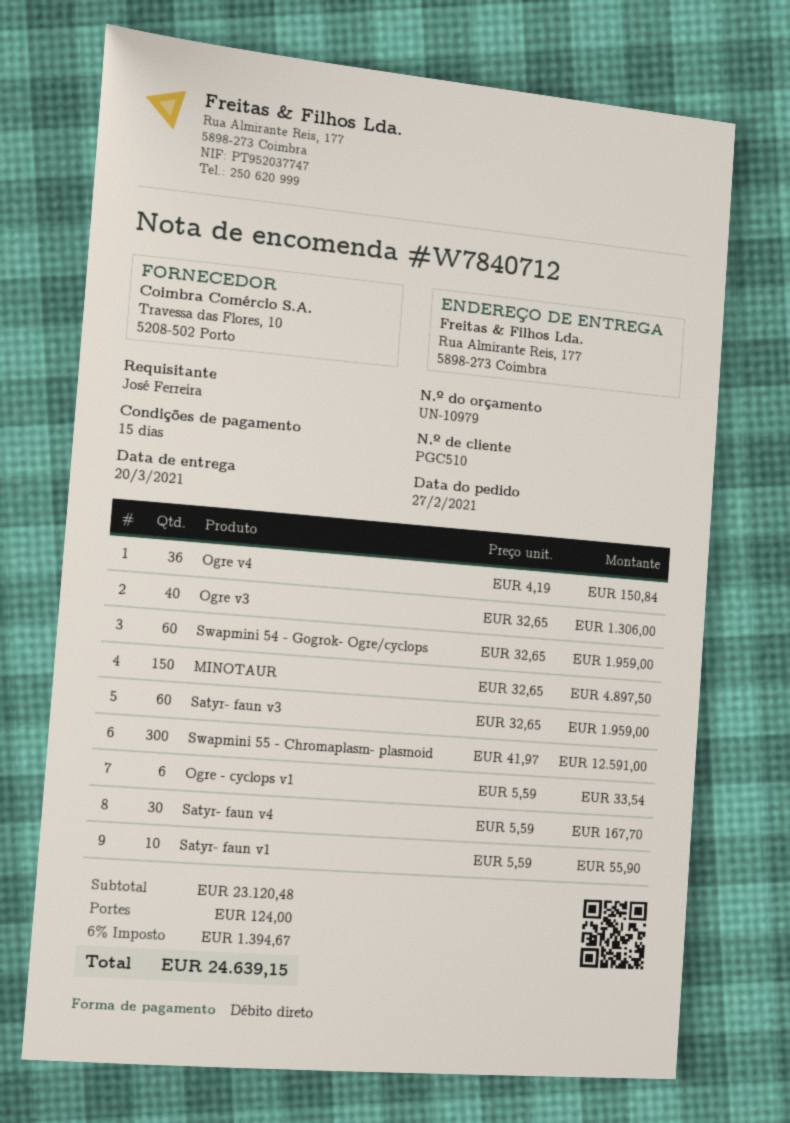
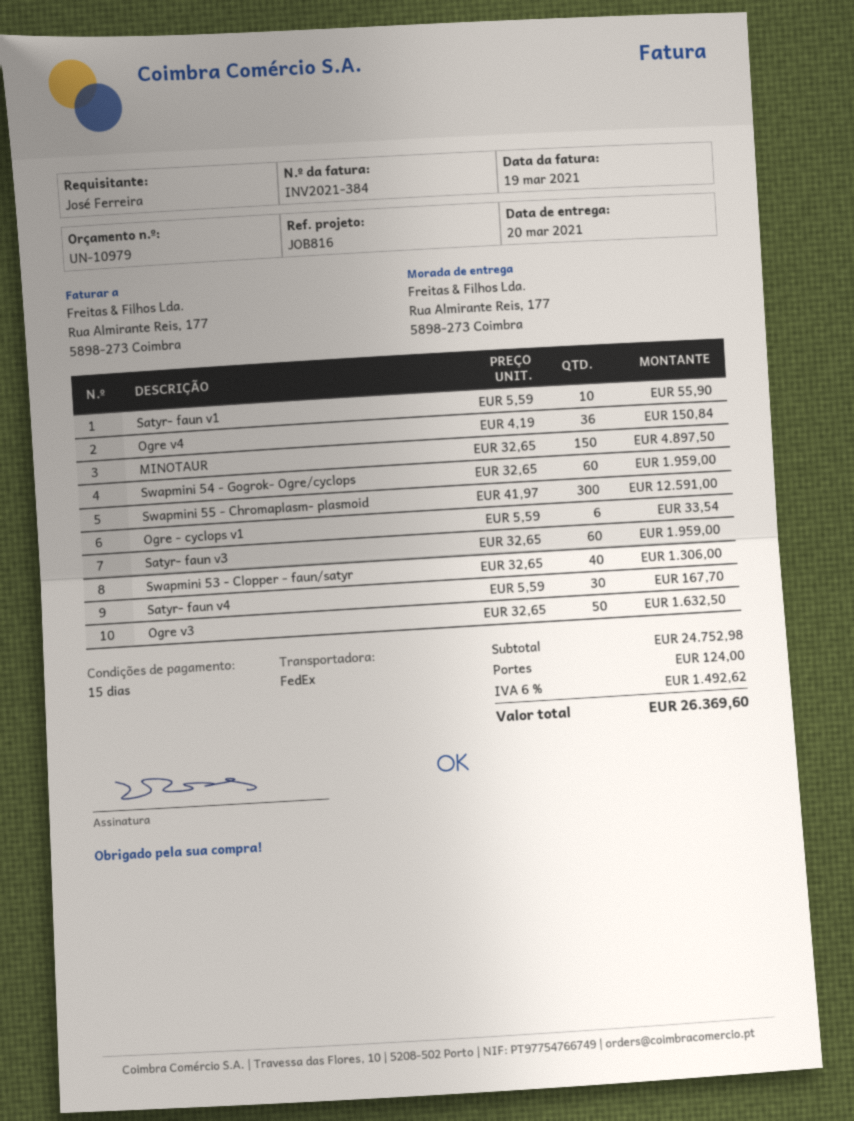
Ogre v3: 40 x 32.65 = 1306.00 -> 50 x 32.65 = 1632.50
Swapmini 53 - Clopper - faun/satyr: none -> 40 x 32.65 = 1306.00
subtotal: 23120.48 -> 24752.98
tax: 6% = 1394.67 -> 6% = 1492.62
total: 24639.15 -> 26369.60

